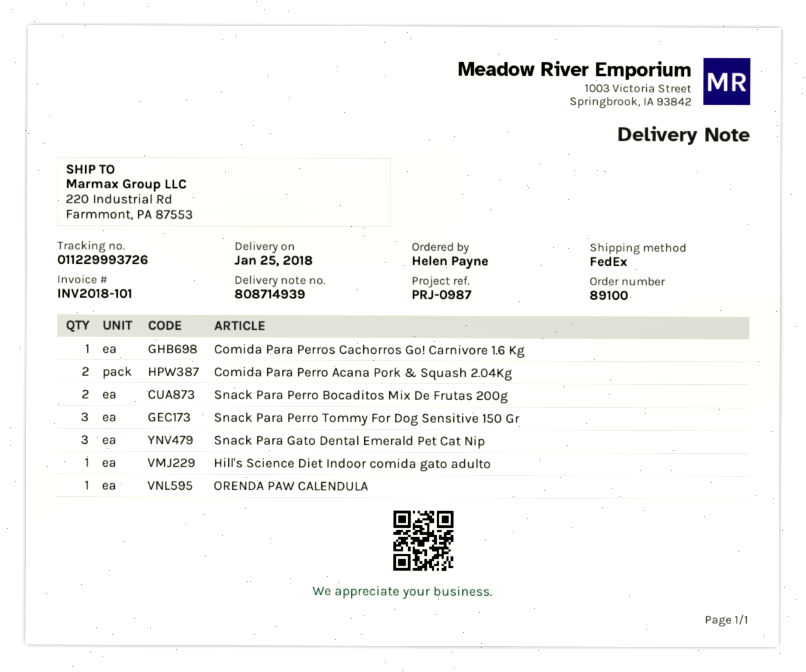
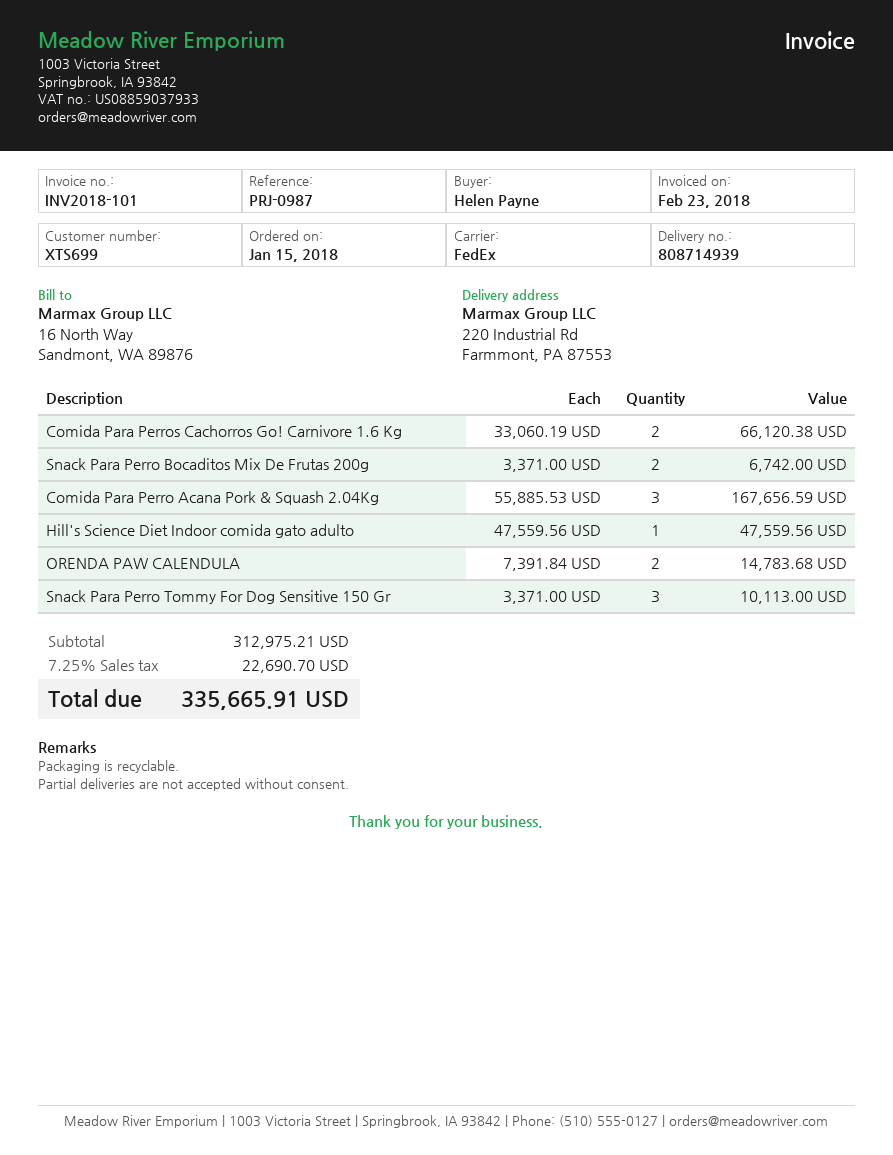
Comida Para Perros Cachorros Go! Carnivore 1.6 Kg: 1 -> 2
Comida Para Perro Acana Pork & Squash 2.04Kg: 2 -> 3
Snack Para Gato Dental Emerald Pet Cat Nip: 3 -> none
ORENDA PAW CALENDULA: 1 -> 2

